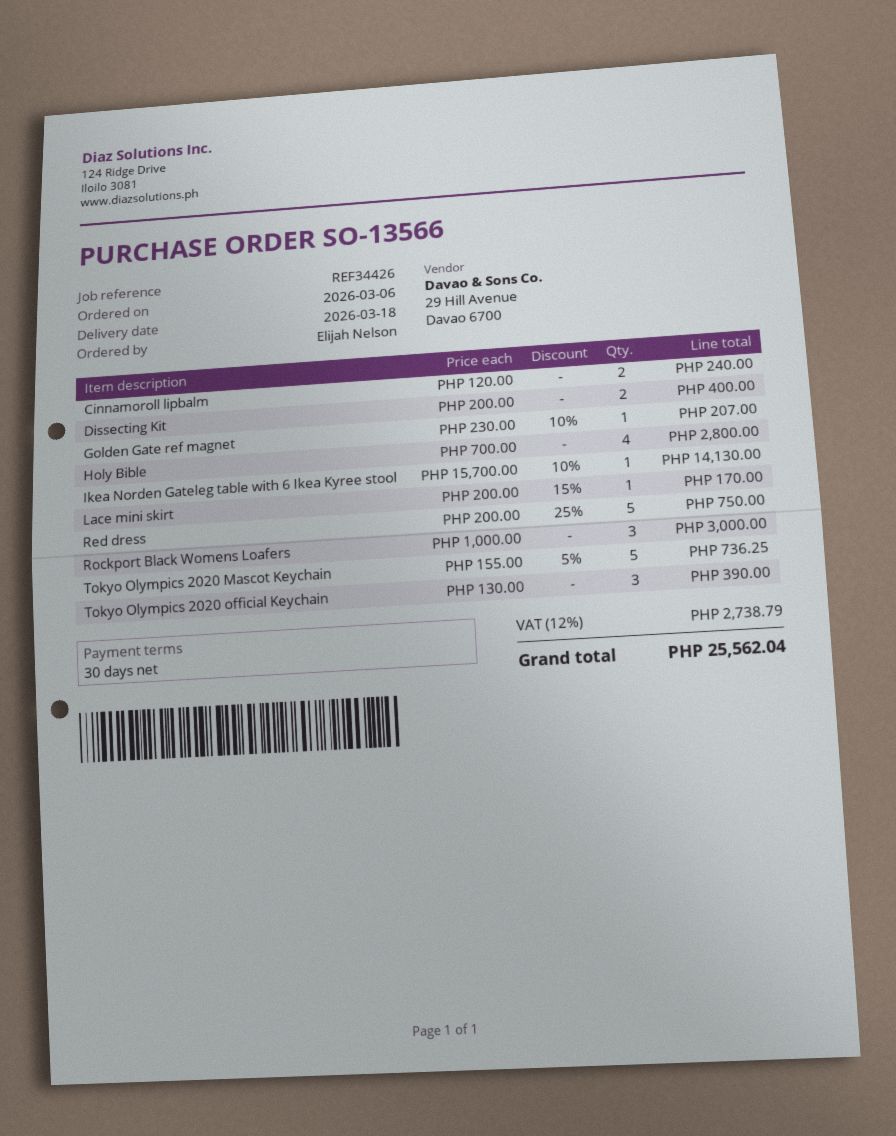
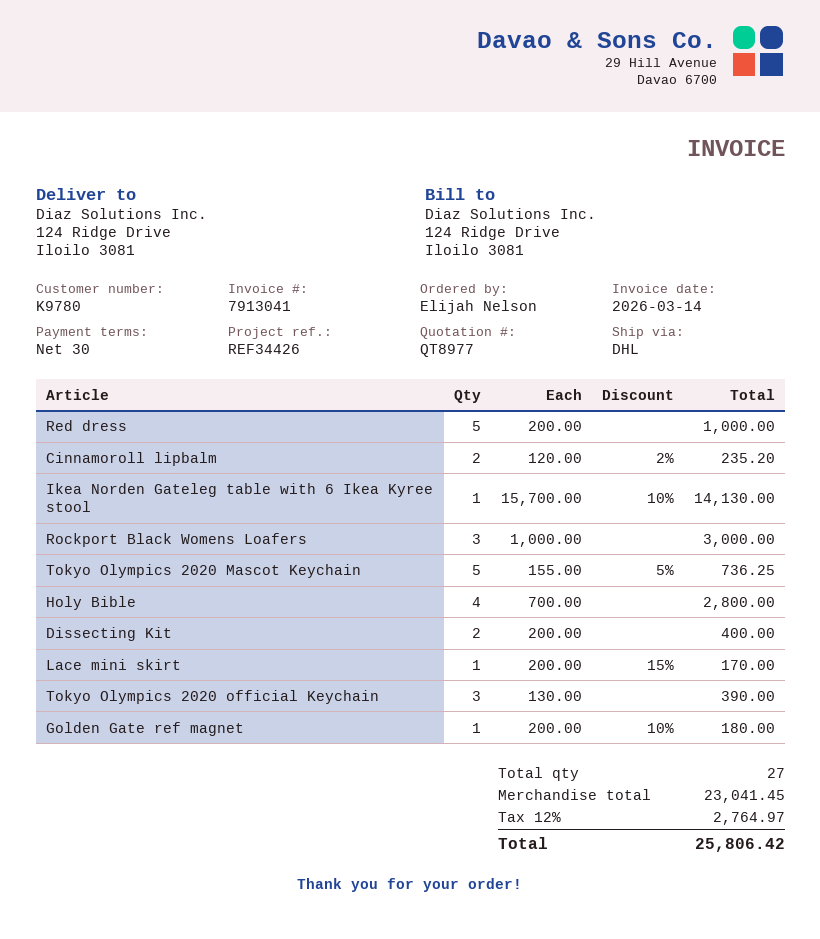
Cinnamoroll lipbalm: 2 x 120.00 = 240.00 -> 2 x 120.00 - 2% = 235.20
Golden Gate ref magnet: 1 x 230.00 - 10% = 207.00 -> 1 x 200.00 - 10% = 180.00
Red dress: 5 x 200.00 - 25% = 750.00 -> 5 x 200.00 = 1000.00
tax: 12% = 2738.79 -> 12% = 2764.97
total: 25562.04 -> 25806.42

